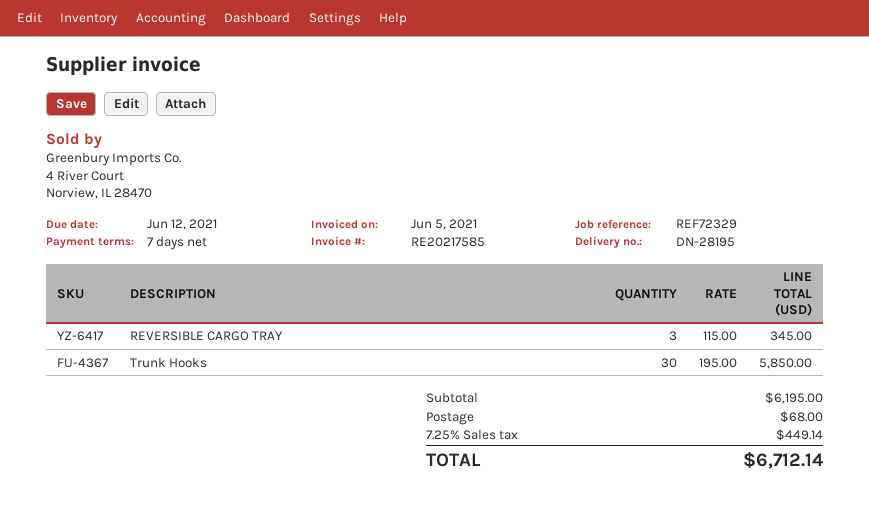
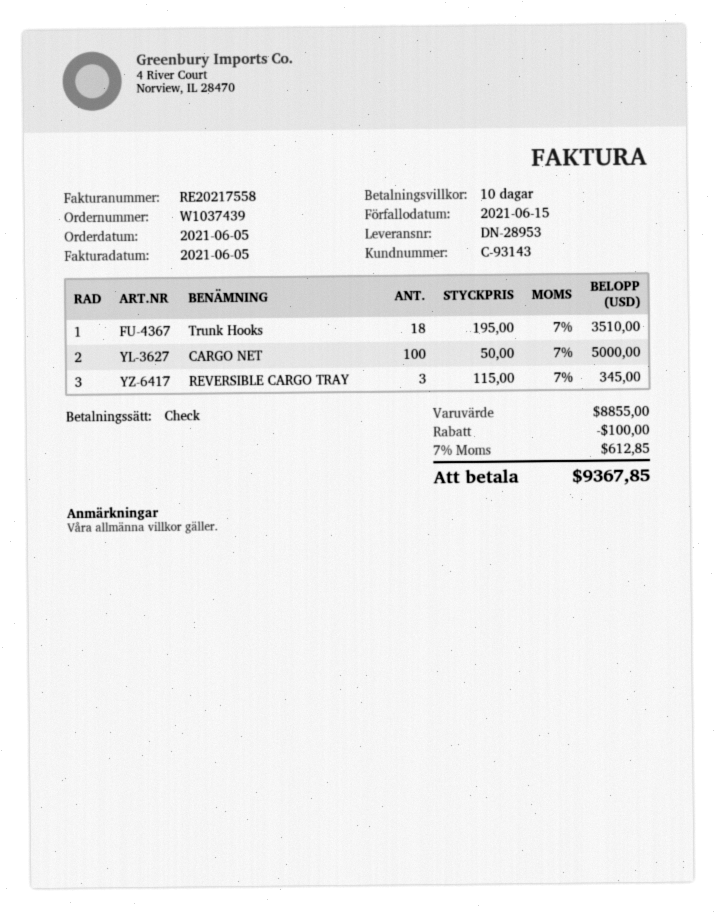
delivery note number: DN-28195 -> DN-28953
invoice number: RE20217585 -> RE20217558
payment terms: 7 days -> 10 days
due date: 2021-06-12 -> 2021-06-15
Trunk Hooks: 30 x 195.00 = 5850.00 -> 18 x 195.00 = 3510.00
CARGO NET: none -> 100 x 50.00 = 5000.00
subtotal: 6195.00 -> 8855.00
discount: none -> 100.00
shipping: 68.00 -> none
tax: 7.25% = 449.14 -> 7% = 612.85
total: 6712.14 -> 9367.85

